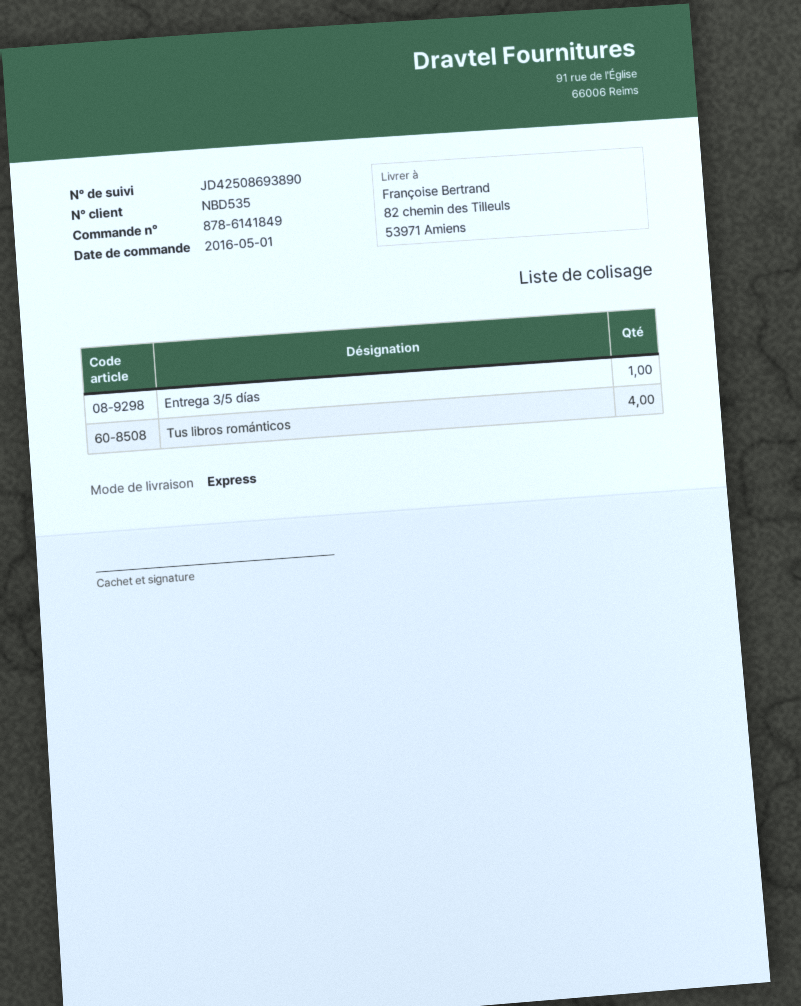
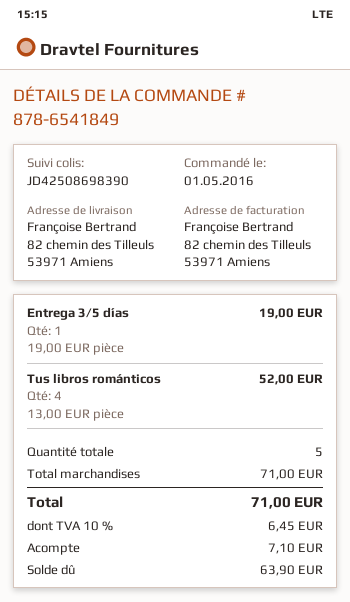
order number: 878-6141849 -> 878-6541849
tracking number: JD42508693890 -> JD42508698390

